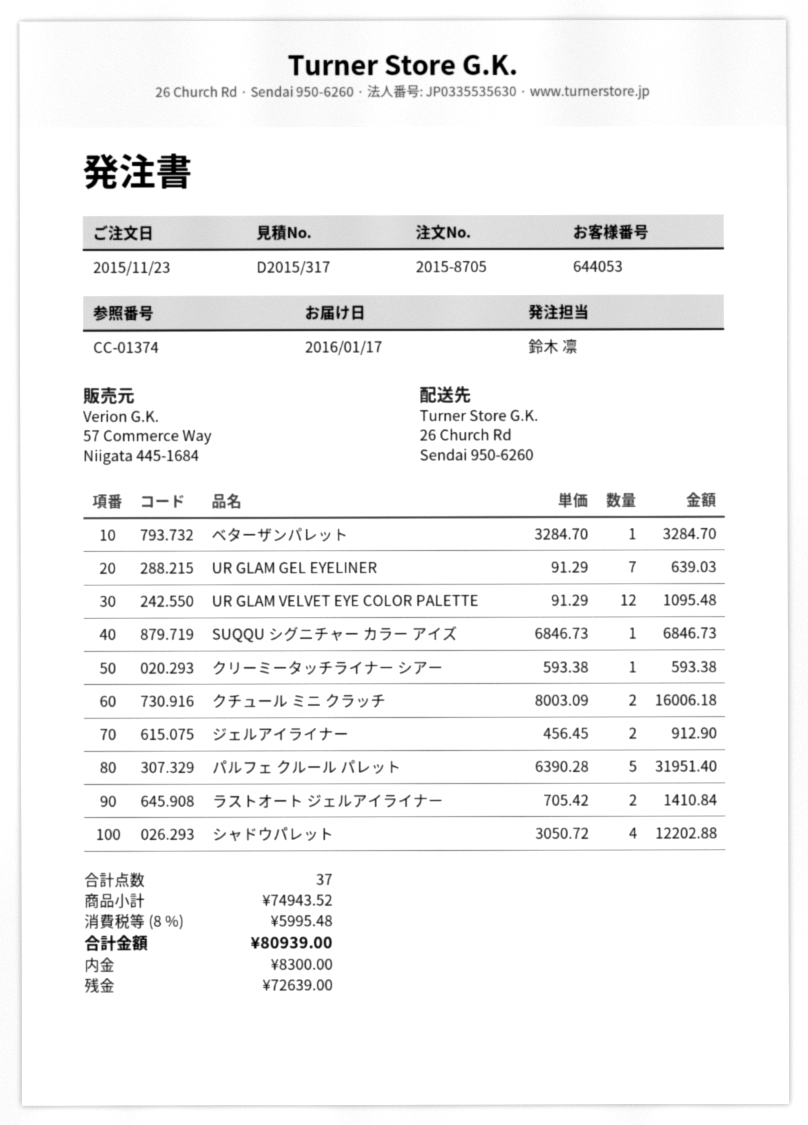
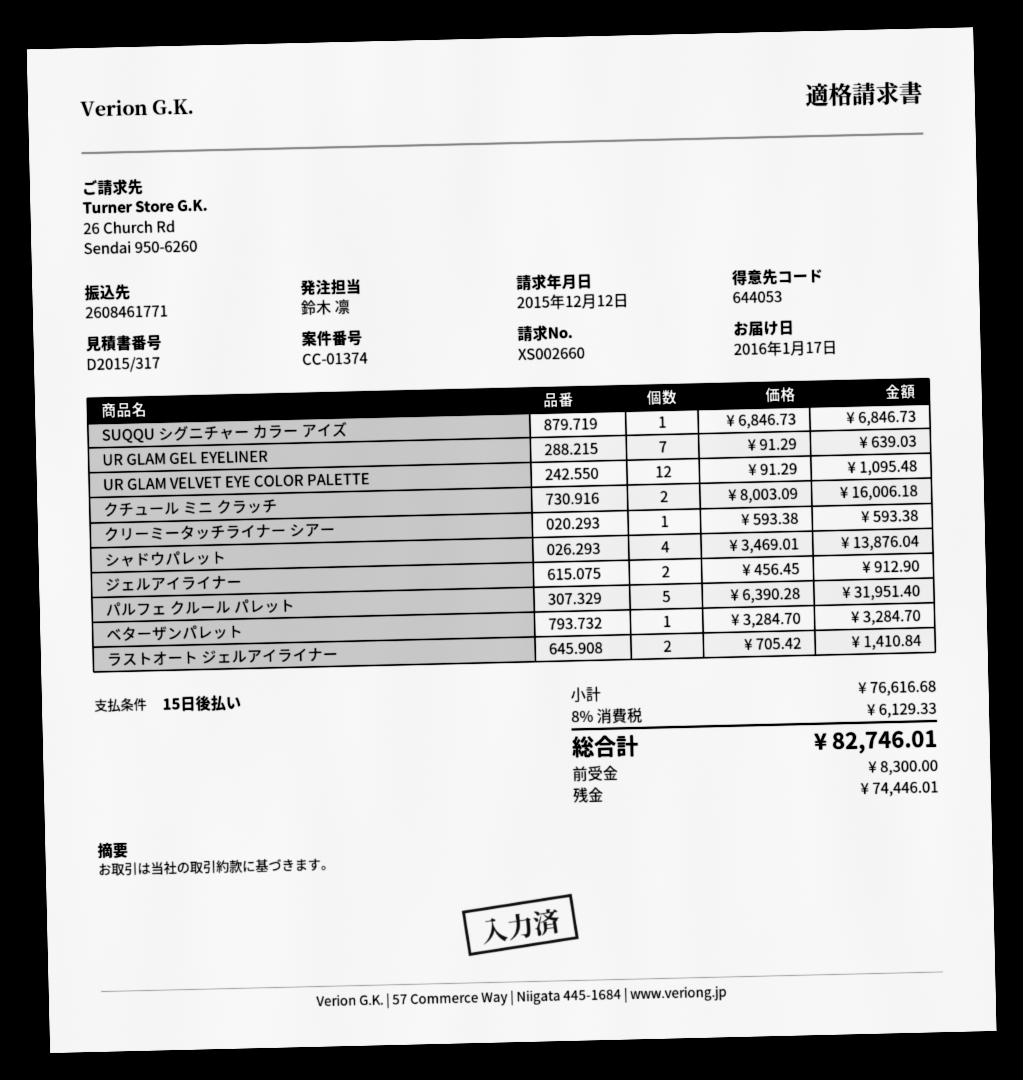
シャドウパレット: 4 x 3050.72 = 12202.88 -> 4 x 3469.01 = 13876.04
subtotal: 74943.52 -> 76616.68
tax: 8% = 5995.48 -> 8% = 6129.33
total: 80939.00 -> 82746.01
balance: 72639.00 -> 74446.01

